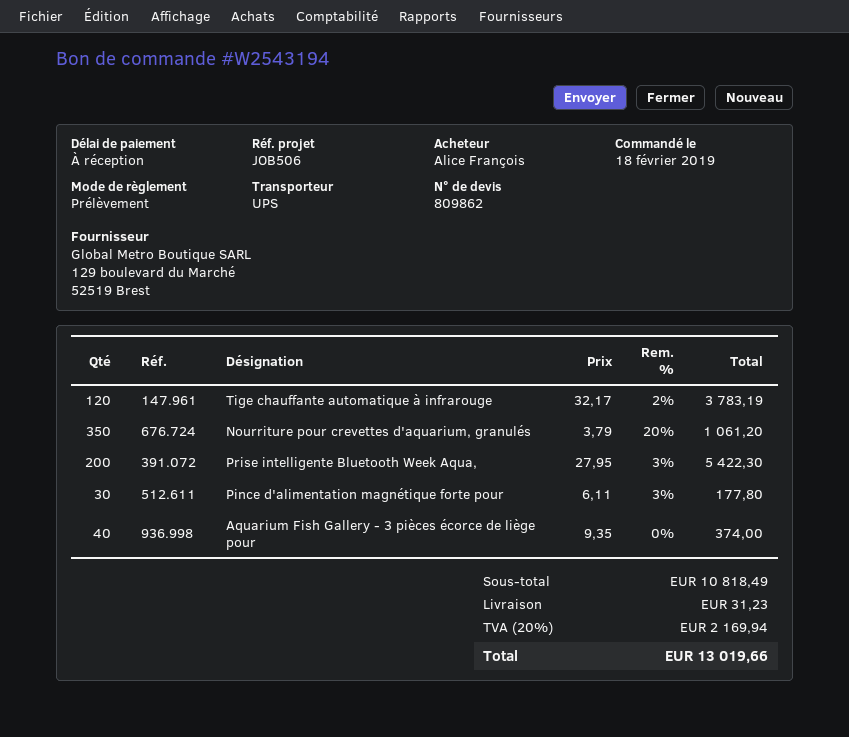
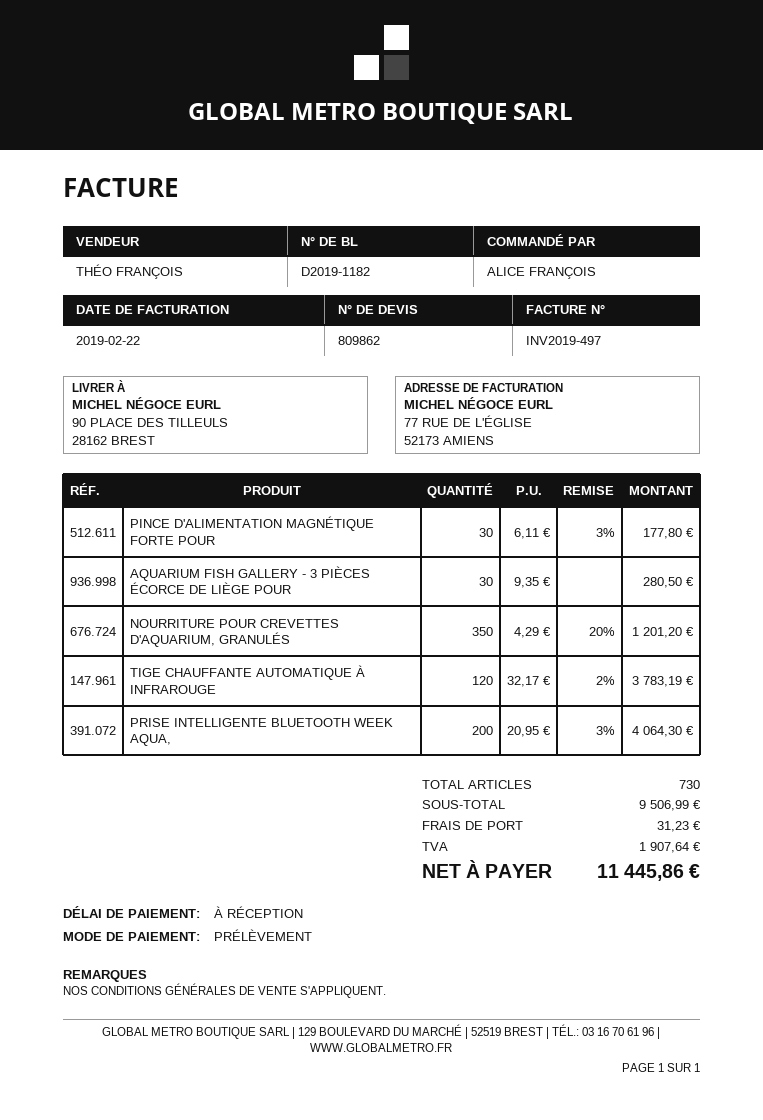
Nourriture pour crevettes d'aquarium, granulés: 350 x 3.79 - 20% = 1061.20 -> 350 x 4.29 - 20% = 1201.20
Prise intelligente Bluetooth Week Aqua,: 200 x 27.95 - 3% = 5422.30 -> 200 x 20.95 - 3% = 4064.30
Aquarium Fish Gallery - 3 pièces écorce de liège pour: 40 x 9.35 = 374.00 -> 30 x 9.35 = 280.50
subtotal: 10818.49 -> 9506.99
tax: 2169.94 -> 1907.64
total: 13019.66 -> 11445.86

